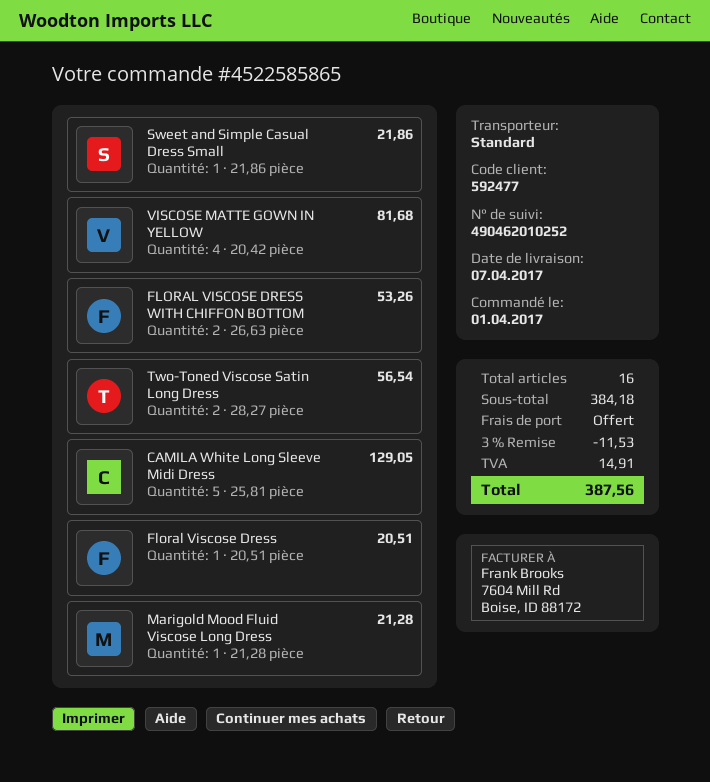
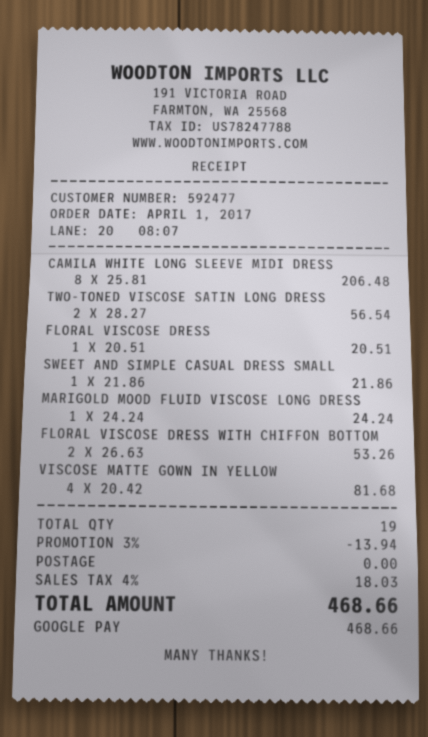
CAMILA White Long Sleeve Midi Dress: 5 x 25.81 = 129.05 -> 8 x 25.81 = 206.48
Marigold Mood Fluid Viscose Long Dress: 1 x 21.28 = 21.28 -> 1 x 24.24 = 24.24
total quantity: 16 -> 19
discount: 3% = 11.53 -> 3% = 13.94
tax: 14.91 -> 18.03
total: 387.56 -> 468.66

